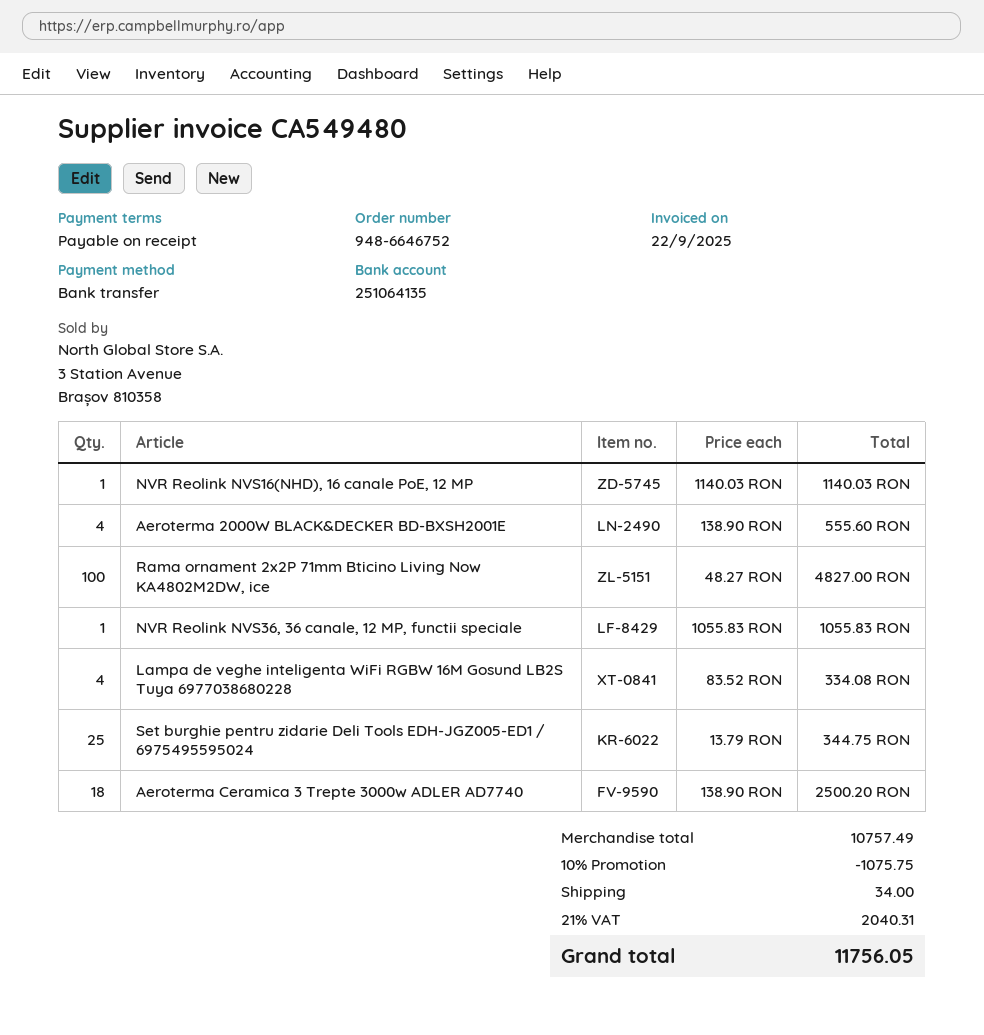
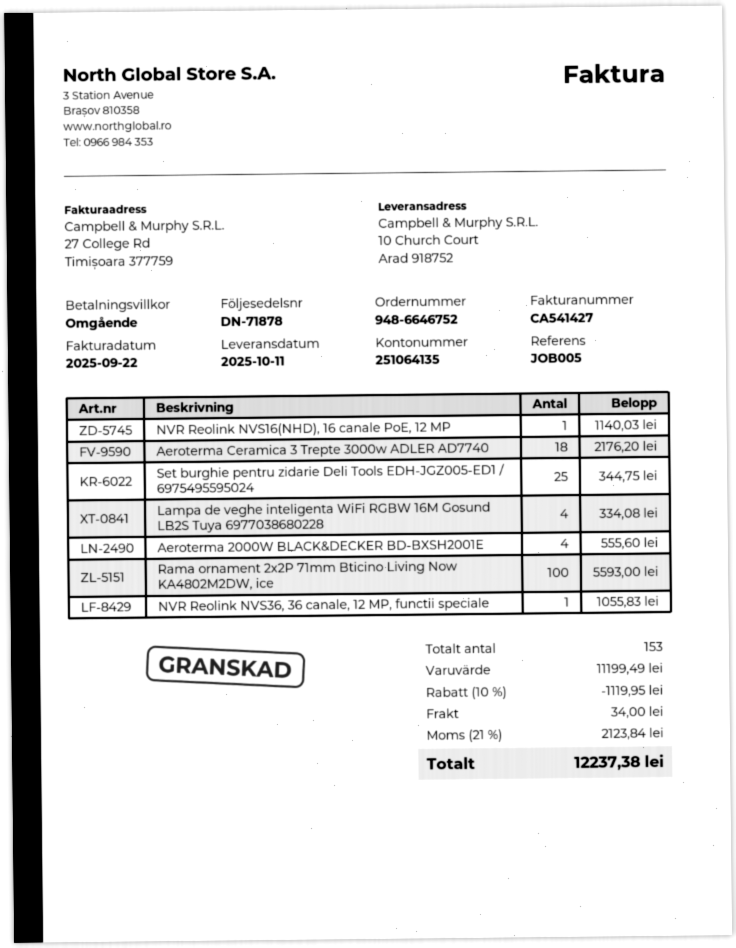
invoice number: CA549480 -> CA541427
Rama ornament 2x2P 71mm Bticino Living Now KA4802M2DW, ice: 100 for 4827.00 -> 100 for 5593.00
Aeroterma Ceramica 3 Trepte 3000w ADLER AD7740: 18 for 2500.20 -> 18 for 2176.20
subtotal: 10757.49 -> 11199.49
discount: 10% = 1075.75 -> 10% = 1119.95
tax: 21% = 2040.31 -> 21% = 2123.84
total: 11756.05 -> 12237.38

